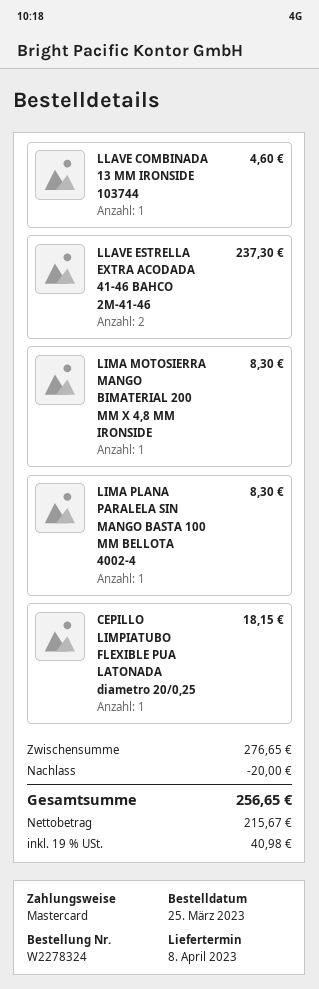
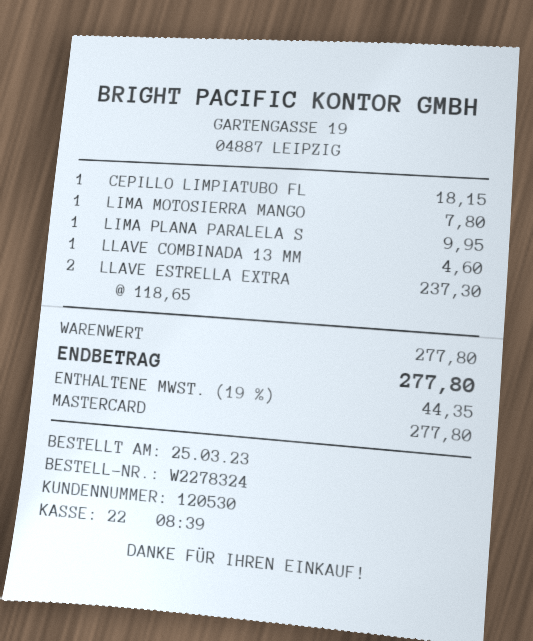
LIMA MOTOSIERRA MANGO BIMATERIAL 200 MM X 4,8 MM IRONSIDE: 1 for 8.30 -> 1 for 7.80
LIMA PLANA PARALELA SIN MANGO BASTA 100 MM BELLOTA 4002-4: 1 for 8.30 -> 1 for 9.95
subtotal: 276.65 -> 277.80
discount: 20.00 -> none
tax: 19% = 40.98 -> 19% = 44.35
total: 256.65 -> 277.80

